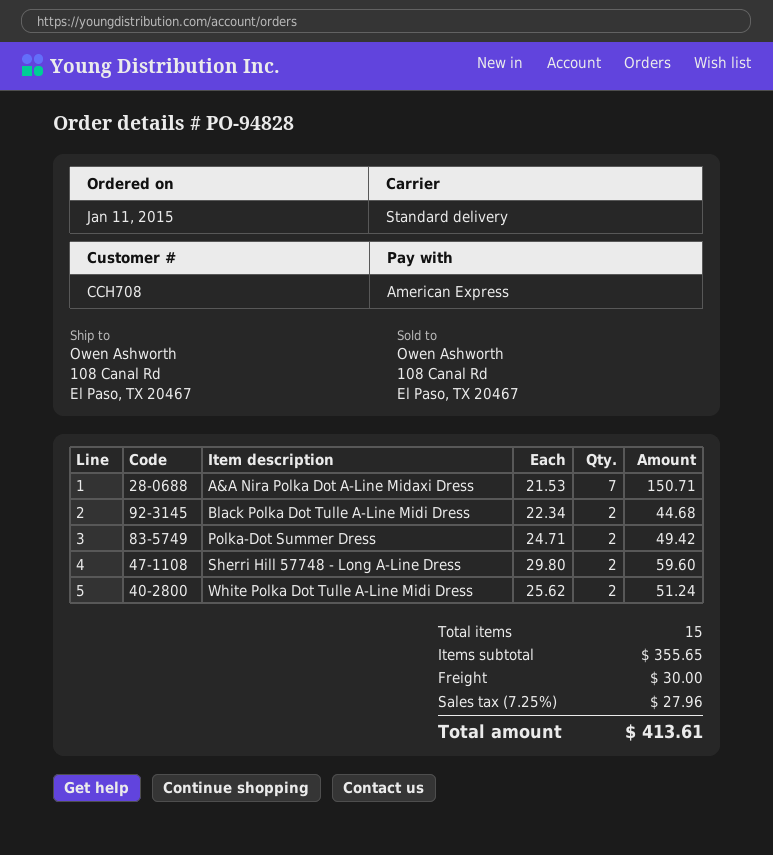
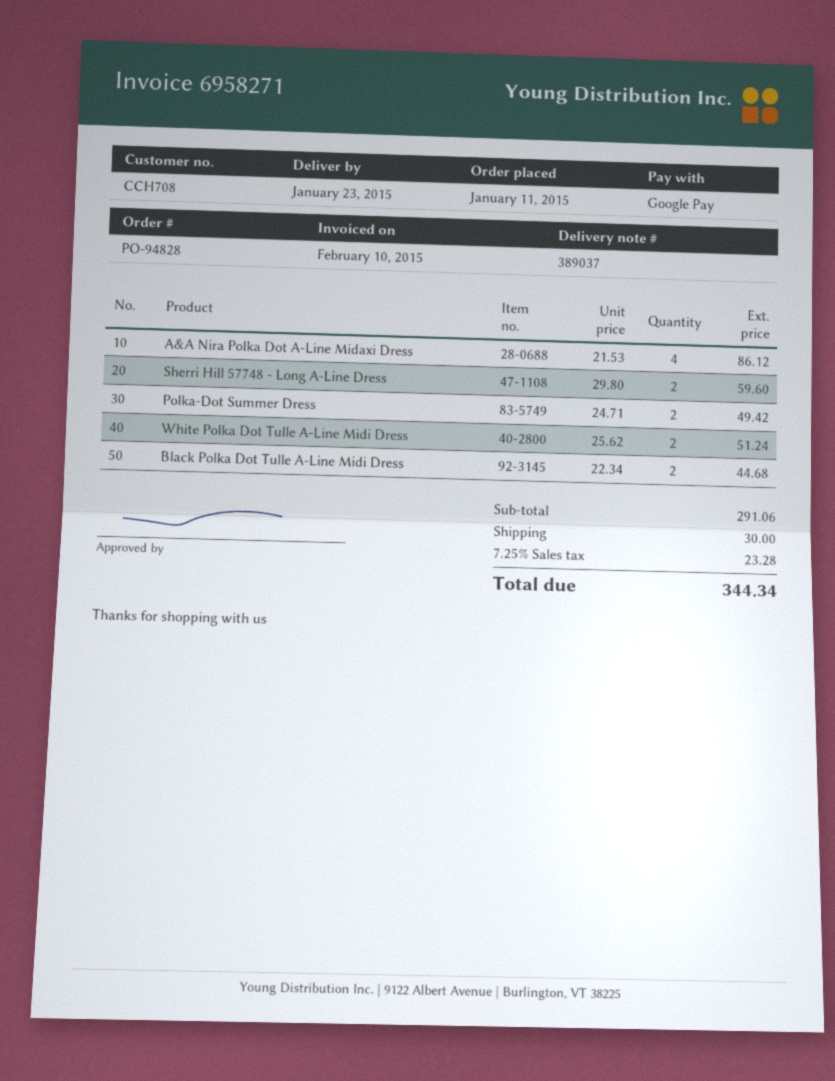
payment method: American Express -> Google Pay
A&A Nira Polka Dot A-Line Midaxi Dress: 7 x 21.53 = 150.71 -> 4 x 21.53 = 86.12
subtotal: 355.65 -> 291.06
tax: 7.25% = 27.96 -> 7.25% = 23.28
total: 413.61 -> 344.34

